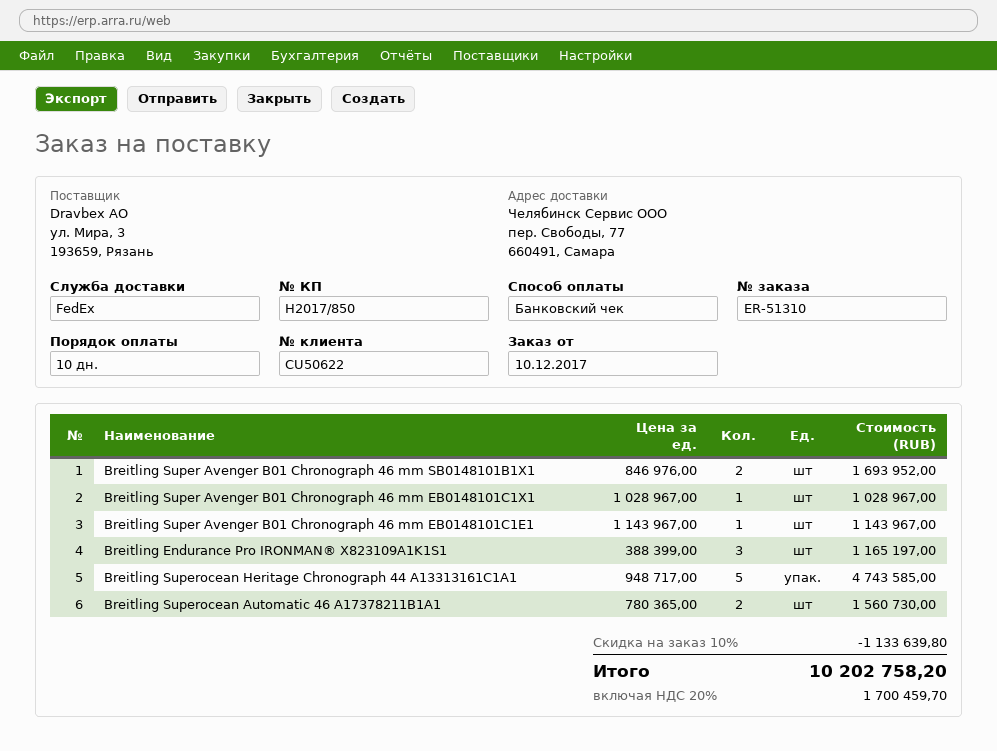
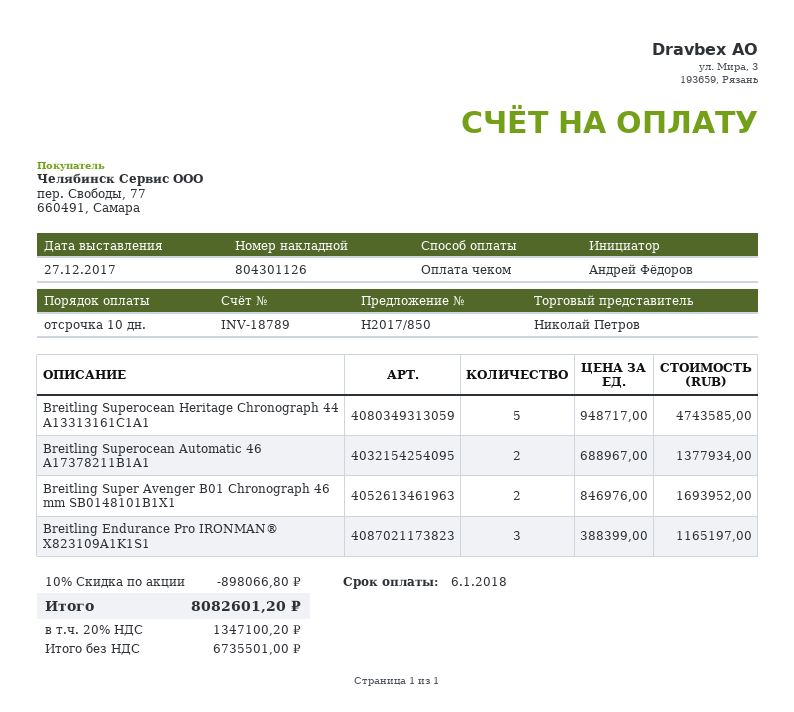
Breitling Super Avenger B01 Chronograph 46 mm EB0148101C1X1: 1 x 1028967.00 = 1028967.00 -> none
Breitling Super Avenger B01 Chronograph 46 mm EB0148101C1E1: 1 x 1143967.00 = 1143967.00 -> none
Breitling Superocean Automatic 46 A17378211B1A1: 2 x 780365.00 = 1560730.00 -> 2 x 688967.00 = 1377934.00
discount: 10% = 1133639.80 -> 10% = 898066.80
tax: 20% = 1700459.70 -> 20% = 1347100.20
total: 10202758.20 -> 8082601.20

